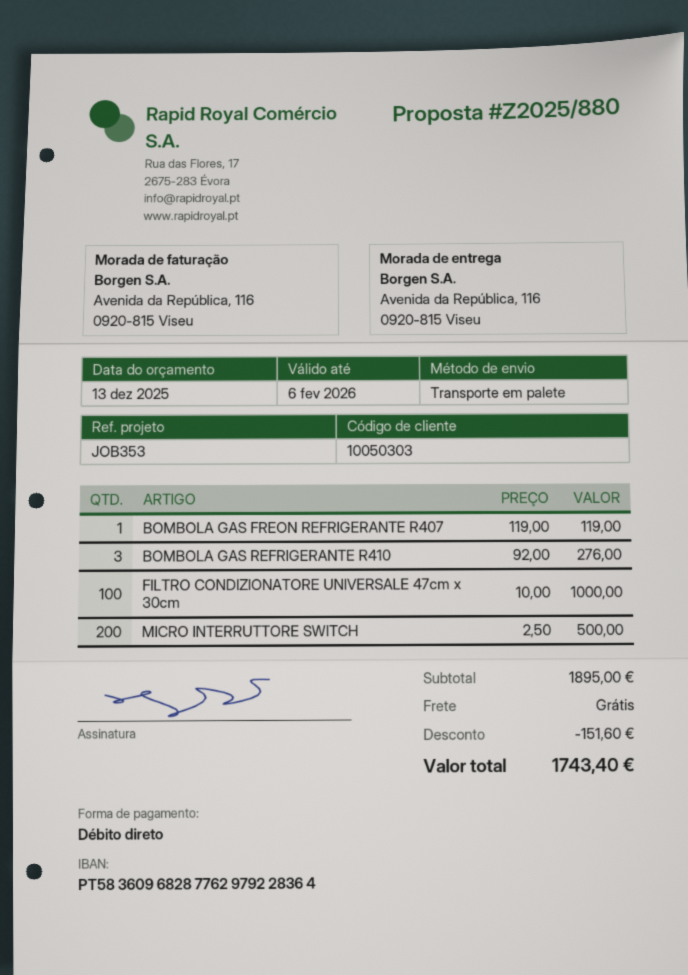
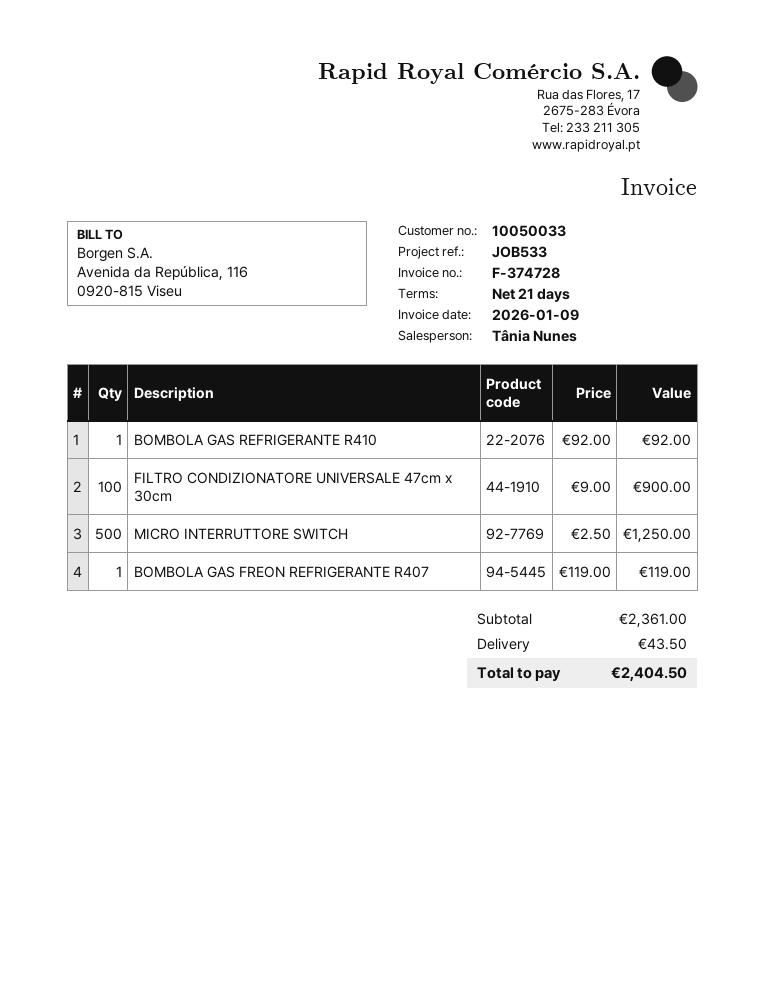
customer number: 10050303 -> 10050033
reference: JOB353 -> JOB533
BOMBOLA GAS REFRIGERANTE R410: 3 x 92.00 = 276.00 -> 1 x 92.00 = 92.00
FILTRO CONDIZIONATORE UNIVERSALE 47cm x 30cm: 100 x 10.00 = 1000.00 -> 100 x 9.00 = 900.00
MICRO INTERRUTTORE SWITCH: 200 x 2.50 = 500.00 -> 500 x 2.50 = 1250.00
subtotal: 1895.00 -> 2361.00
discount: 151.60 -> none
shipping: 0.00 -> 43.50
total: 1743.40 -> 2404.50

